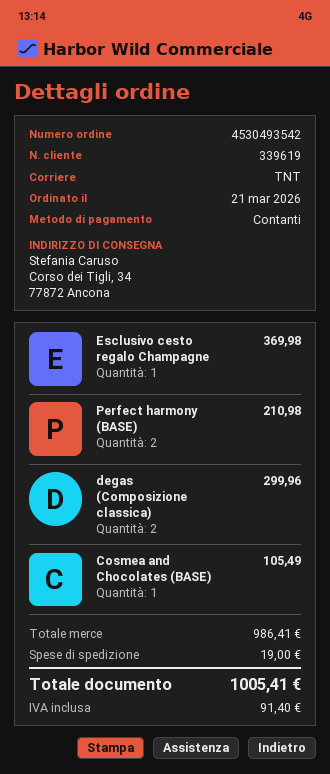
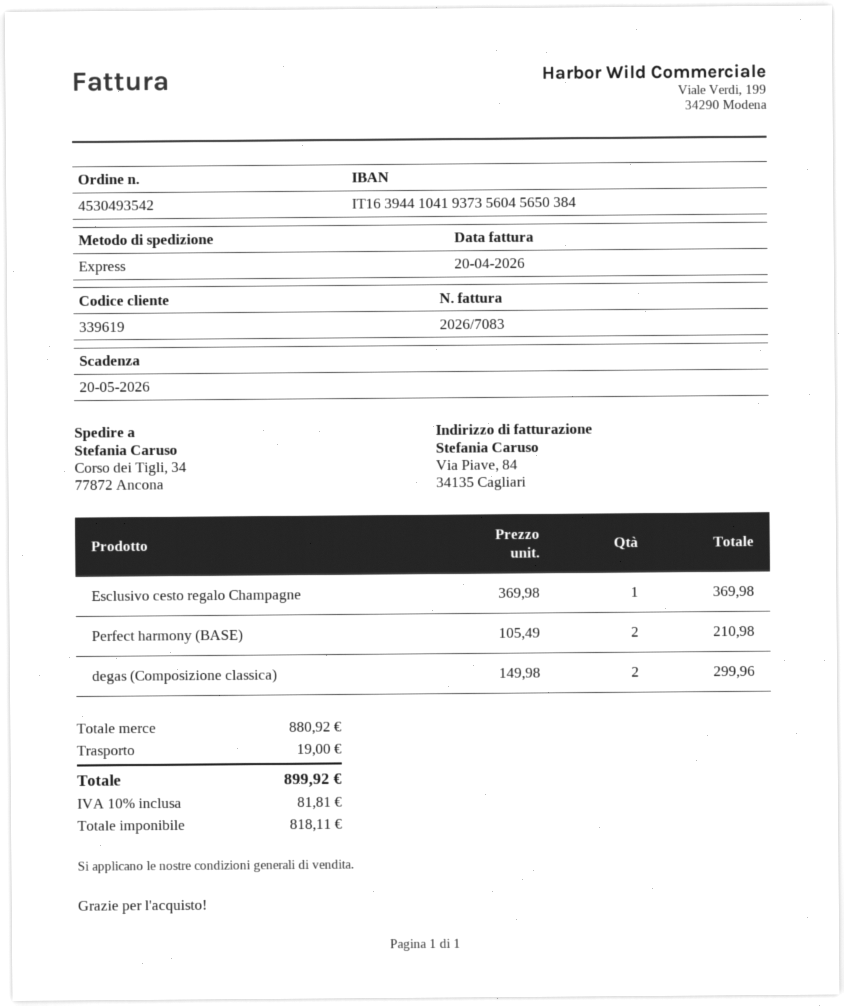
shipping method: TNT -> express
Cosmea and Chocolates (BASE): 1 for 105.49 -> none
subtotal: 986.41 -> 880.92
tax: 91.40 -> 81.81
total: 1005.41 -> 899.92

